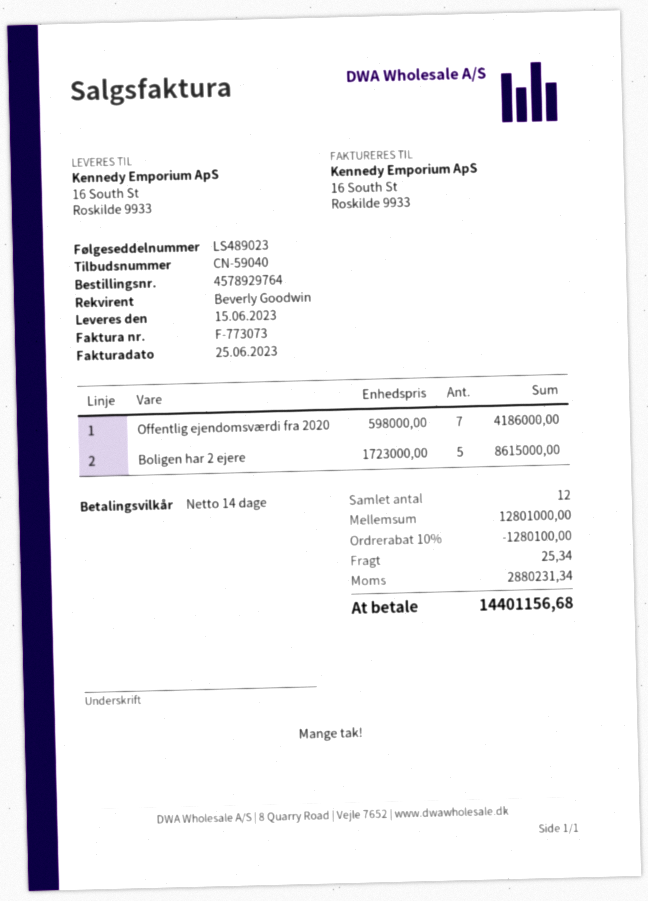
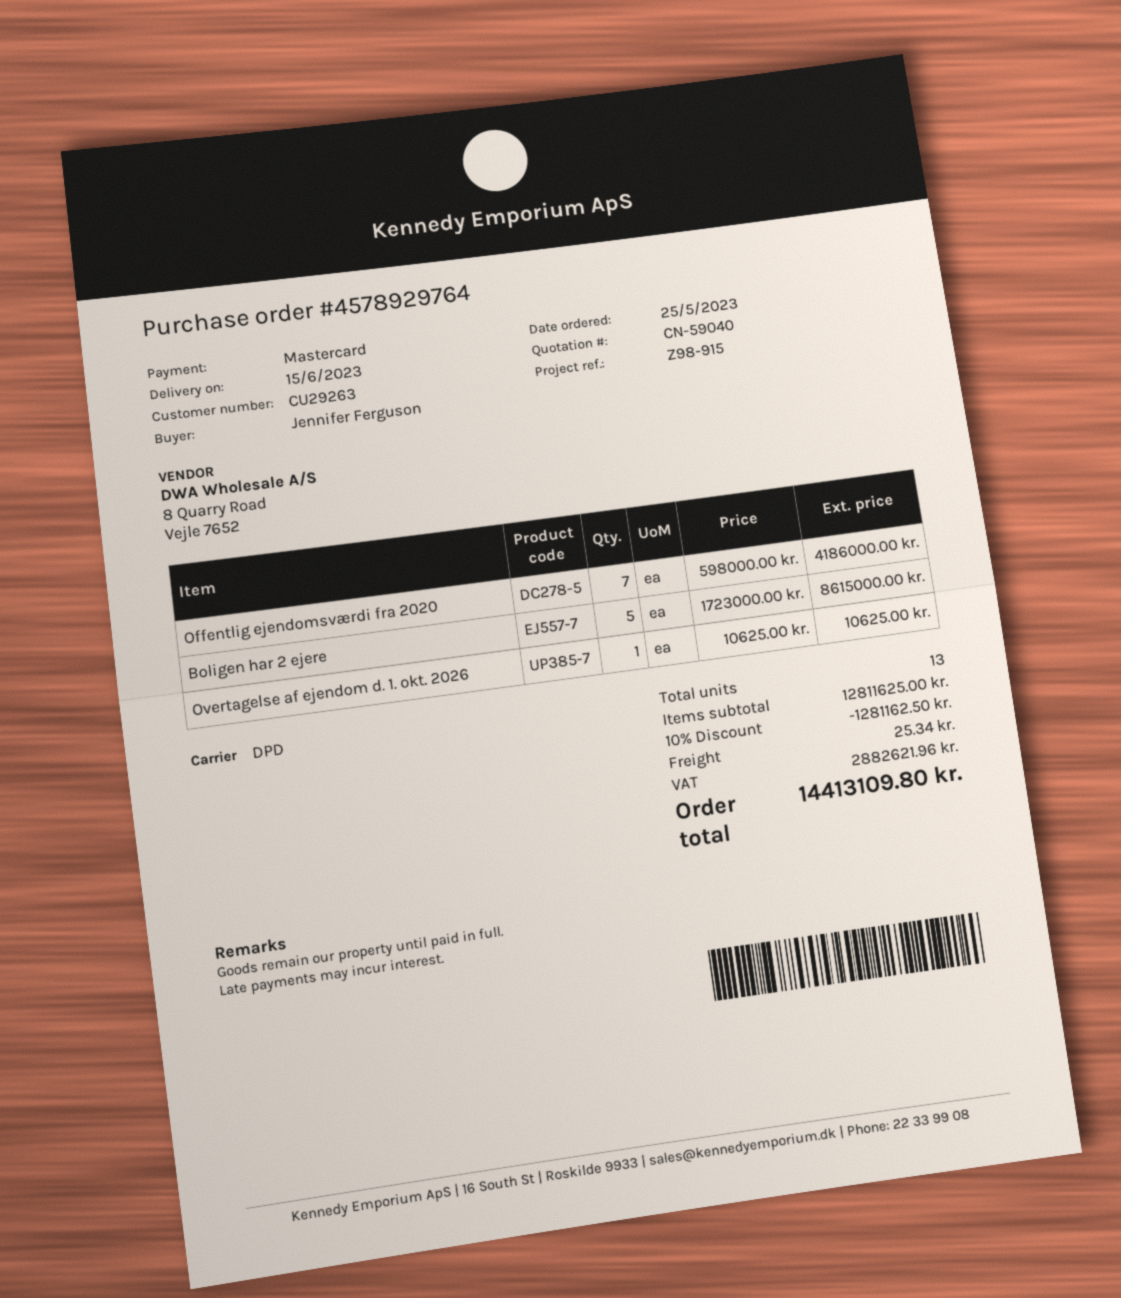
ordered by: Beverly Goodwin -> Jennifer Ferguson
Overtagelse af ejendom d. 1. okt. 2026: none -> 1 x 10625.00 = 10625.00
total quantity: 12 -> 13
subtotal: 12801000.00 -> 12811625.00
discount: 10% = 1280100.00 -> 10% = 1281162.50
tax: 2880231.34 -> 2882621.96
total: 14401156.68 -> 14413109.80

